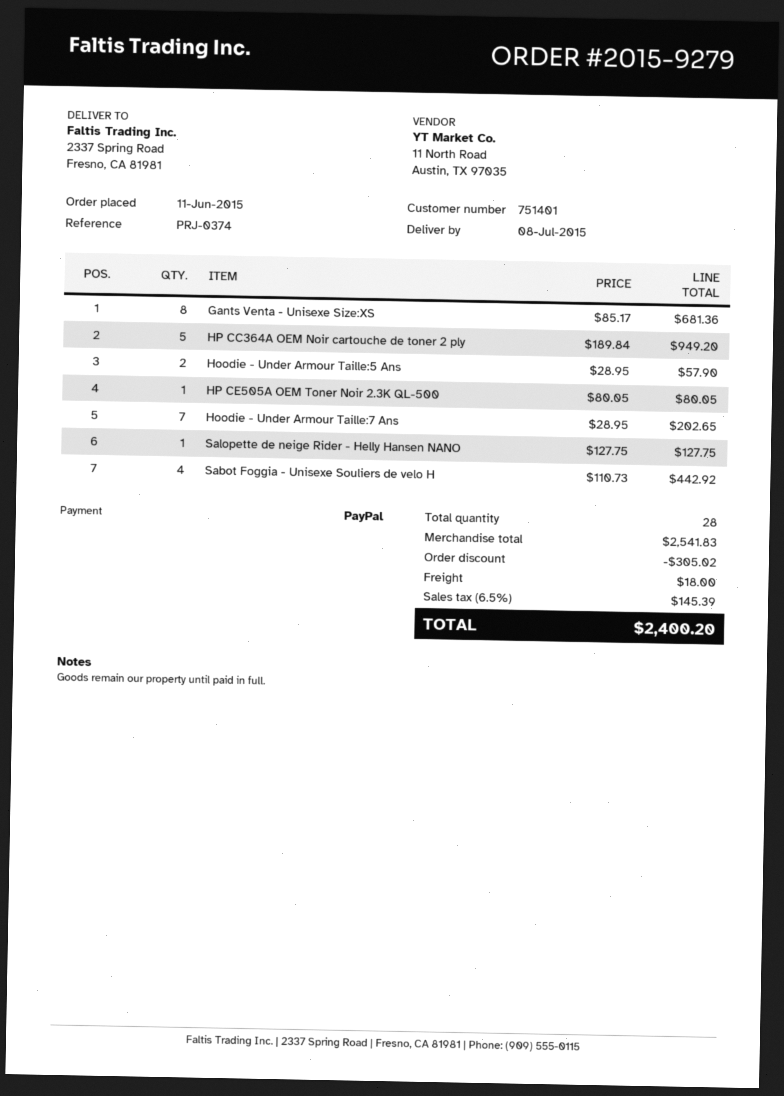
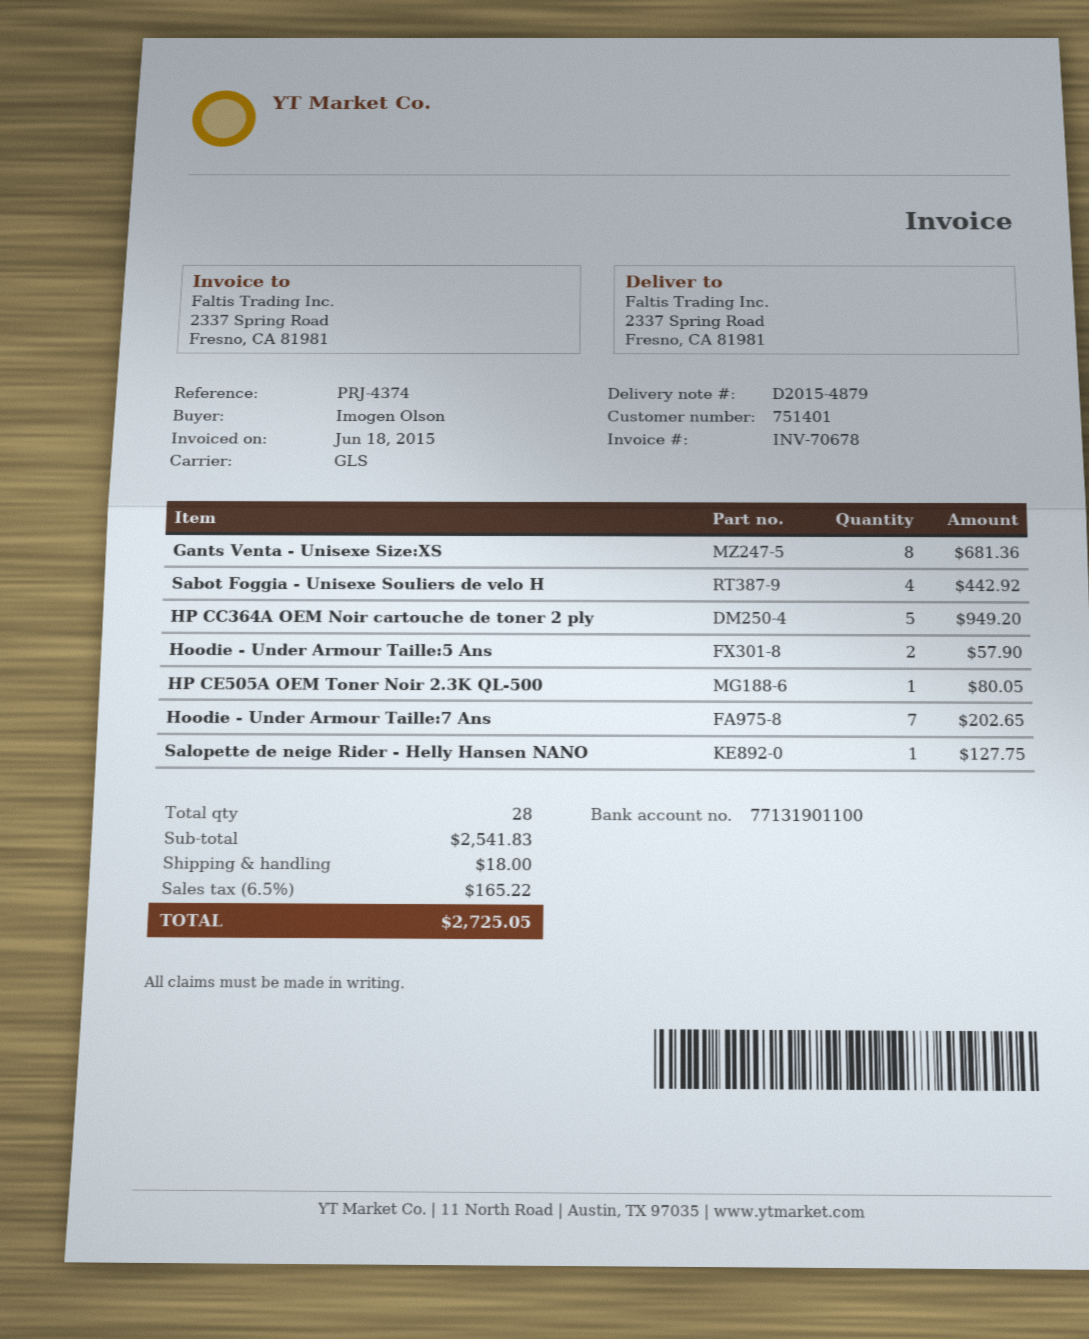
reference: PRJ-0374 -> PRJ-4374
discount: 305.02 -> none
tax: 6.5% = 145.39 -> 6.5% = 165.22
total: 2400.20 -> 2725.05

